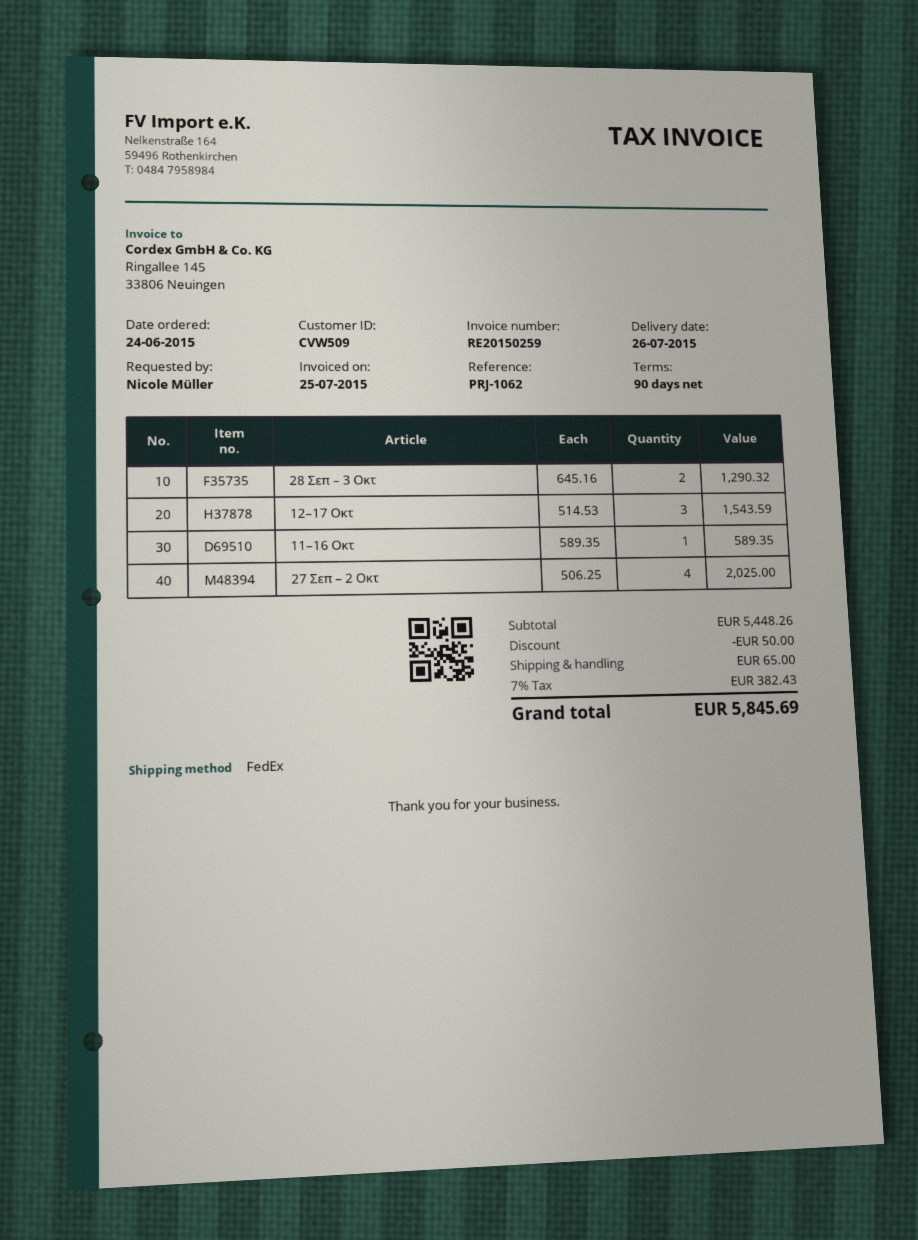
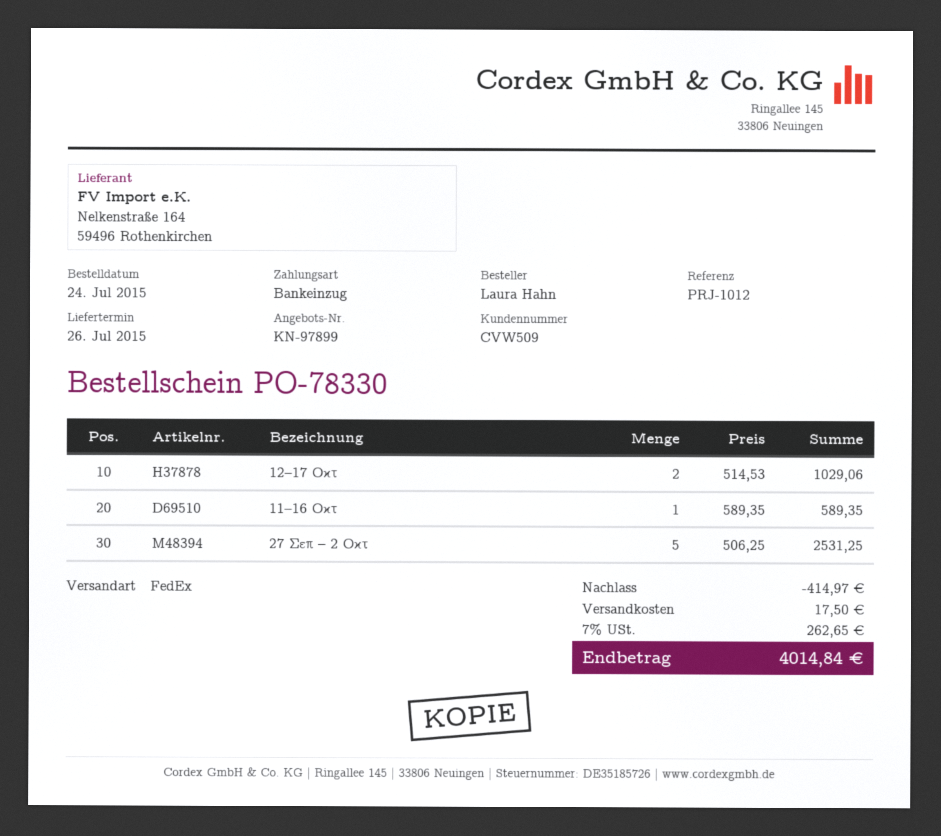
order date: 2015-06-24 -> 2015-07-24
reference: PRJ-1062 -> PRJ-1012
ordered by: Nicole Müller -> Laura Hahn
28 Σεπ – 3 Οκτ: 2 x 645.16 = 1290.32 -> none
12–17 Οκτ: 3 x 514.53 = 1543.59 -> 2 x 514.53 = 1029.06
27 Σεπ – 2 Οκτ: 4 x 506.25 = 2025.00 -> 5 x 506.25 = 2531.25
discount: 50.00 -> 414.97
shipping: 65.00 -> 17.50
tax: 7% = 382.43 -> 7% = 262.65
total: 5845.69 -> 4014.84

